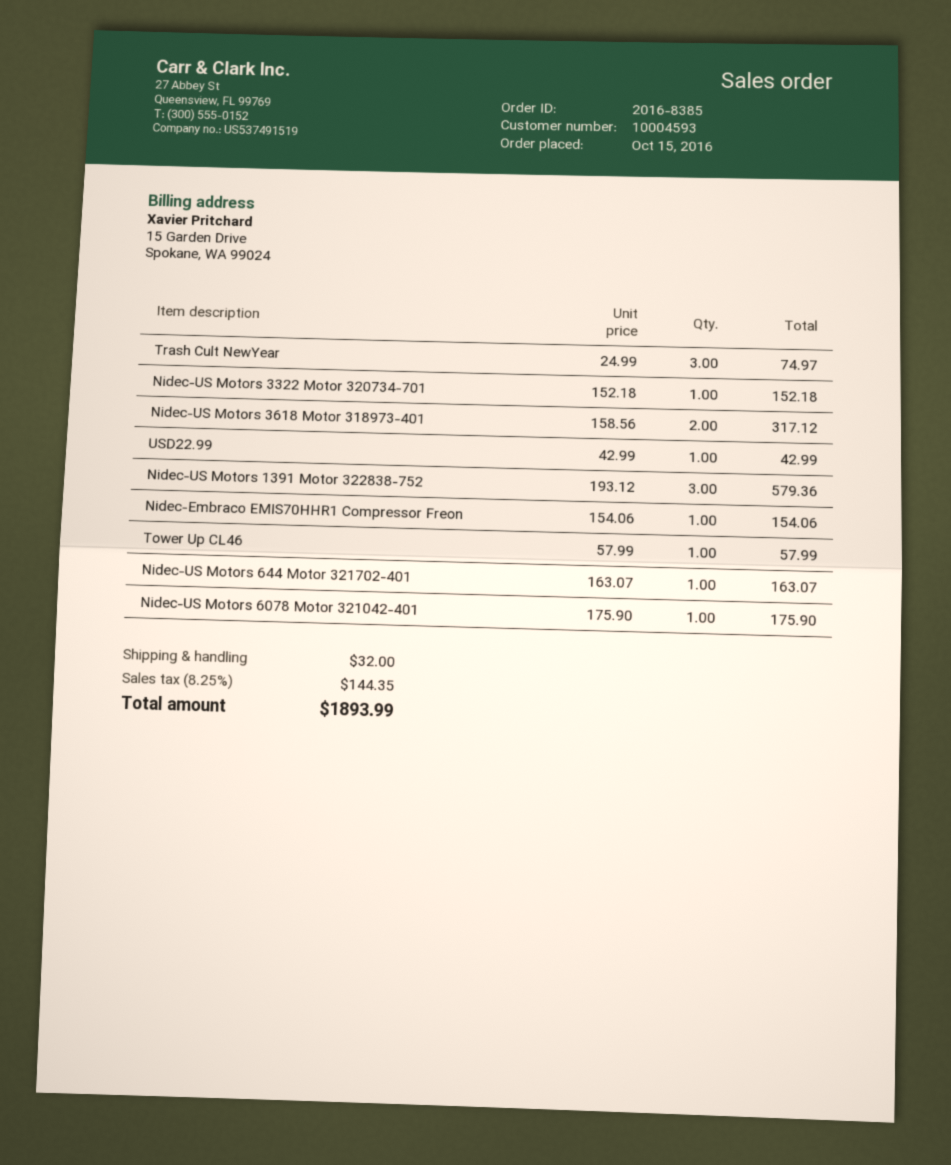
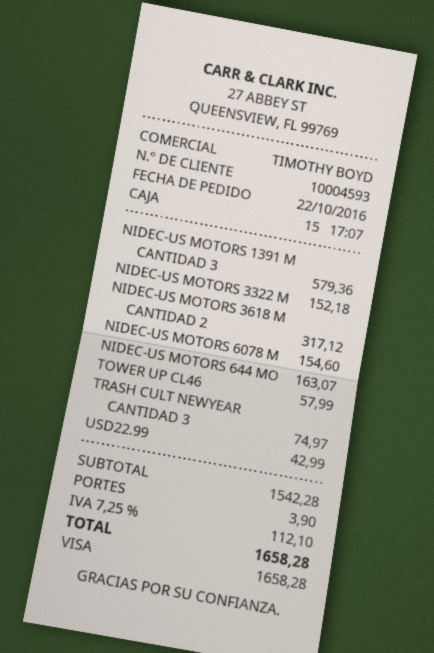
order date: 2016-10-15 -> 2016-10-22
Nidec-Embraco EMIS70HHR1 Compressor Freon: 1 for 154.06 -> none
Nidec-US Motors 6078 Motor 321042-401: 1 for 175.90 -> 1 for 154.60
shipping: 32.00 -> 3.90
tax: 8.25% = 144.35 -> 7.25% = 112.10
total: 1893.99 -> 1658.28

